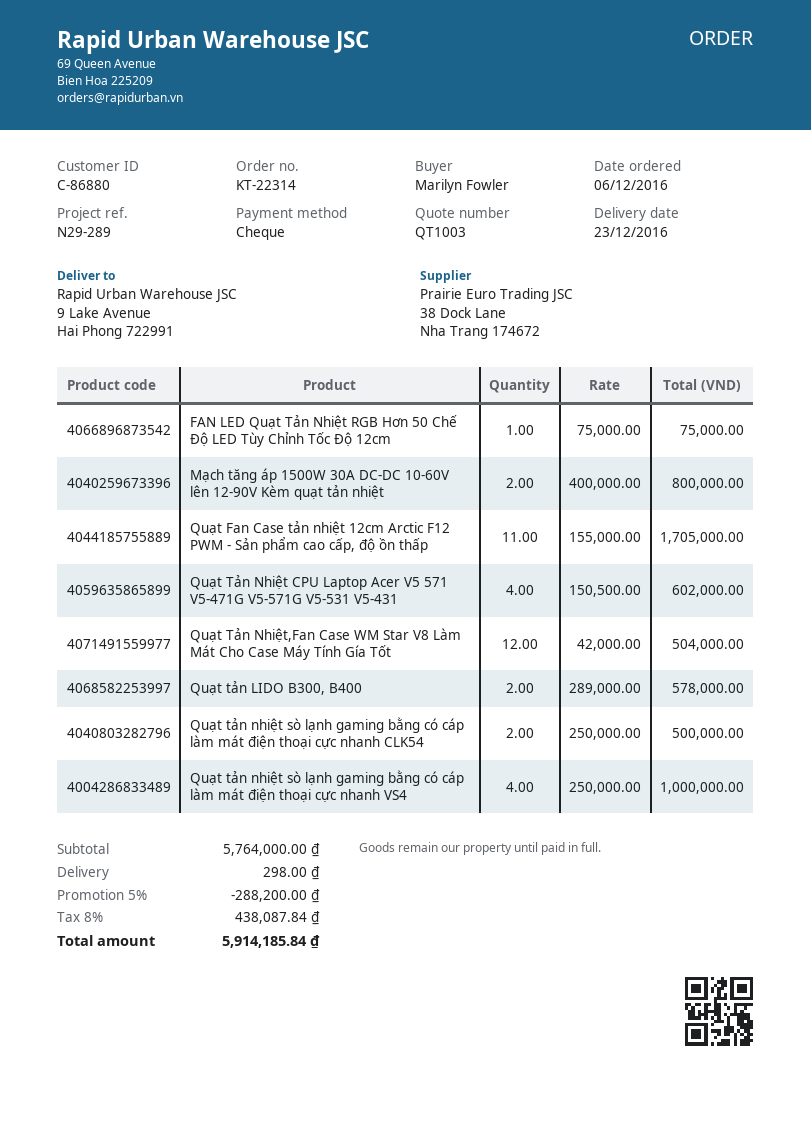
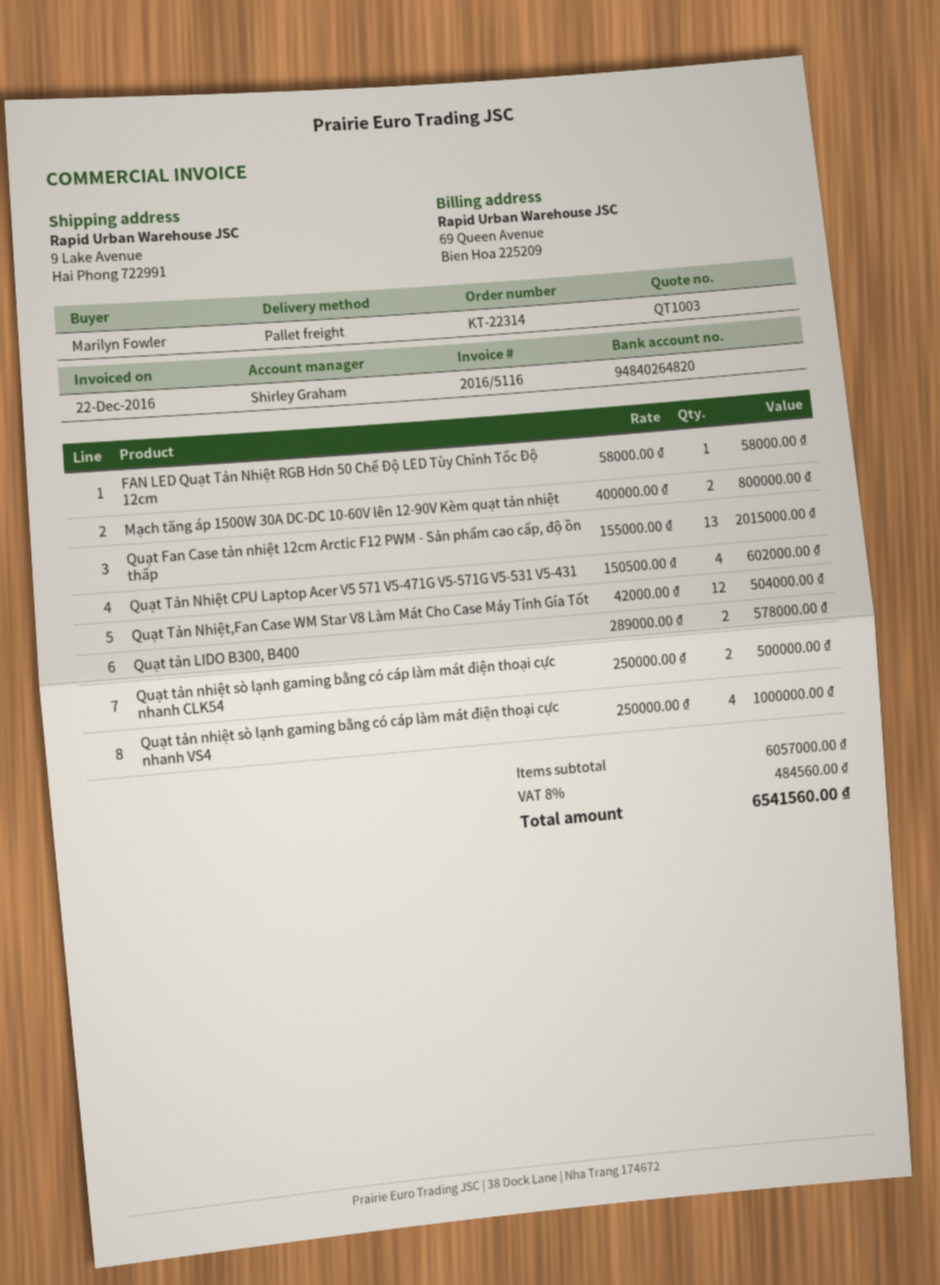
FAN LED Quạt Tản Nhiệt RGB Hơn 50 Chế Độ LED Tùy Chỉnh Tốc Độ 12cm: 1 x 75000.00 = 75000.00 -> 1 x 58000.00 = 58000.00
Quạt Fan Case tản nhiệt 12cm Arctic F12 PWM - Sản phẩm cao cấp, độ ồn thấp: 11 x 155000.00 = 1705000.00 -> 13 x 155000.00 = 2015000.00
subtotal: 5764000.00 -> 6057000.00
discount: 5% = 288200.00 -> none
shipping: 298.00 -> none
tax: 8% = 438087.84 -> 8% = 484560.00
total: 5914185.84 -> 6541560.00

